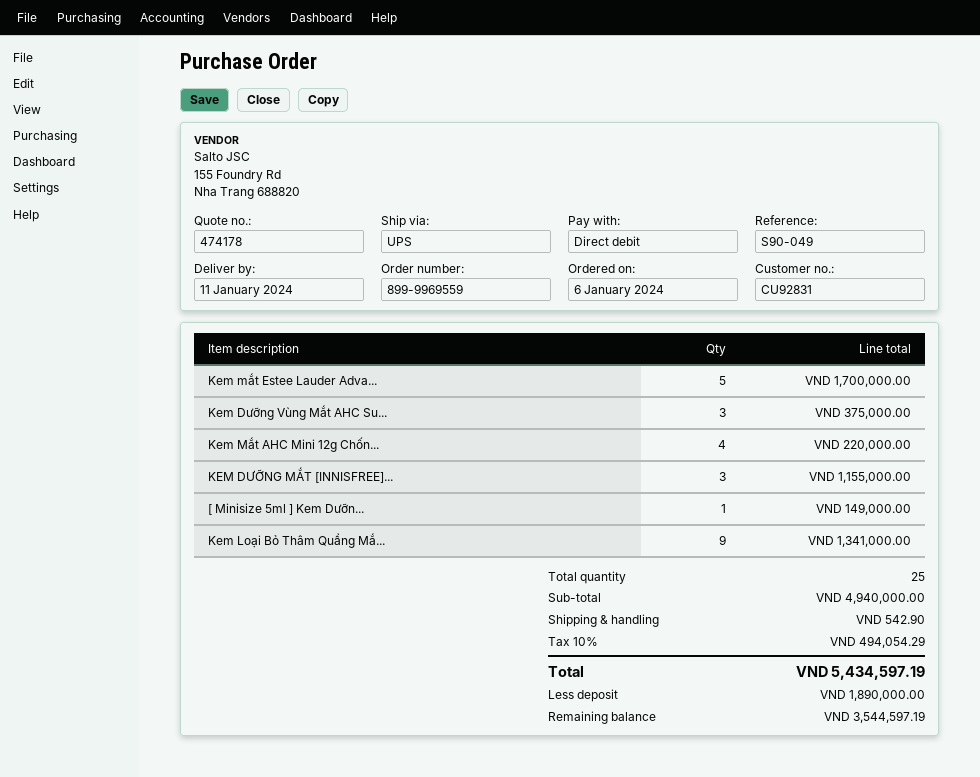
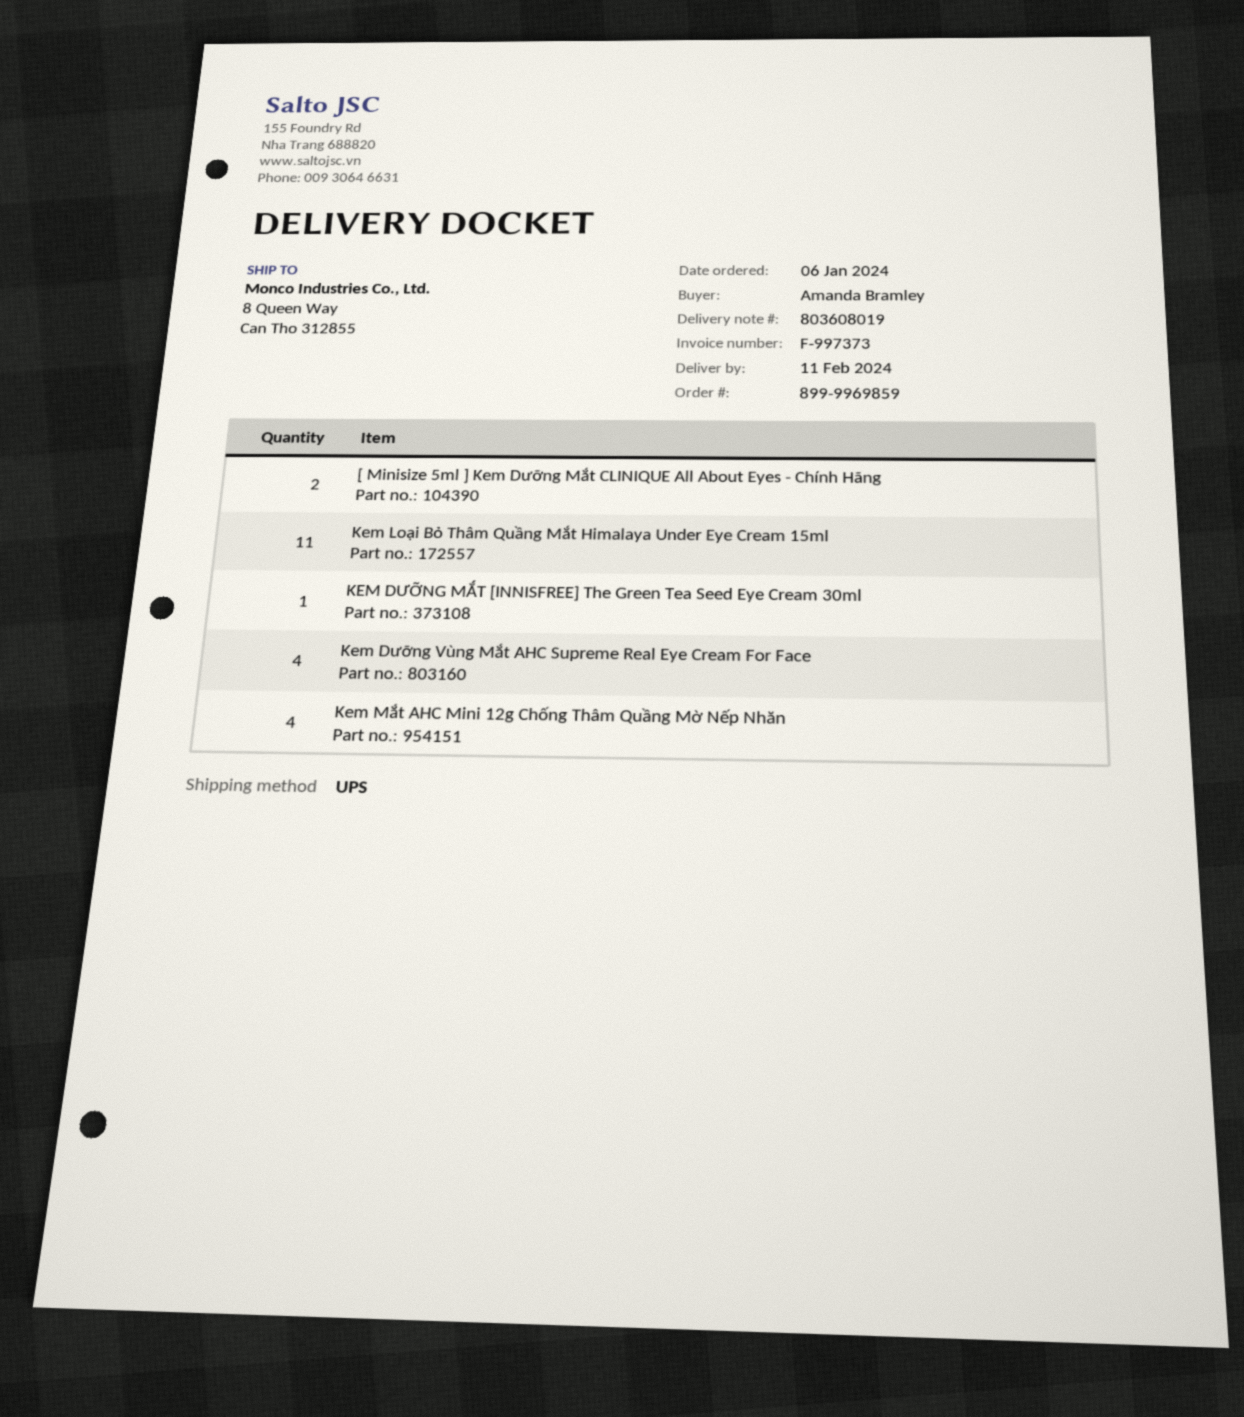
order number: 899-9969559 -> 899-9969859
delivery date: 2024-01-11 -> 2024-02-11
Kem mắt Estee Lauder Adva...: 5 -> none
Kem Dưỡng Vùng Mắt AHC Su...: 3 -> 4
KEM DƯỠNG MẮT [INNISFREE]...: 3 -> 1
[ Minisize 5ml ] Kem Dưỡn...: 1 -> 2
Kem Loại Bỏ Thâm Quầng Mắ...: 9 -> 11

